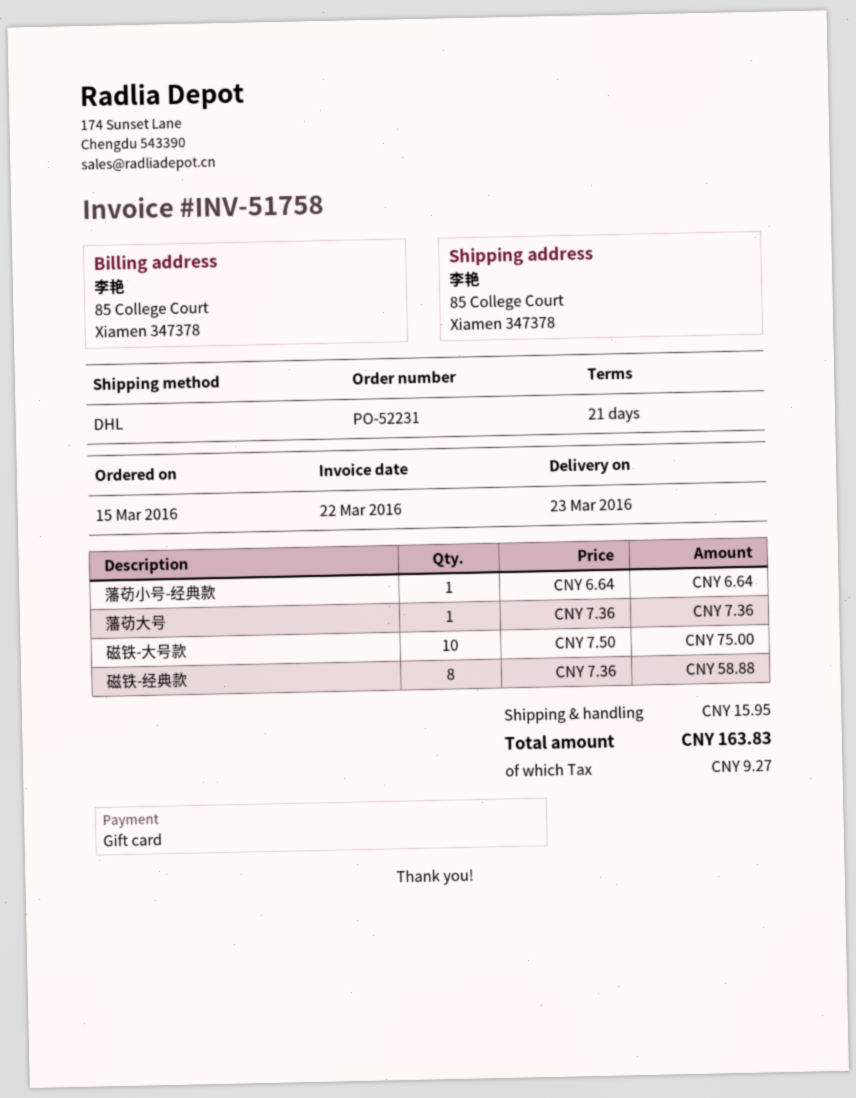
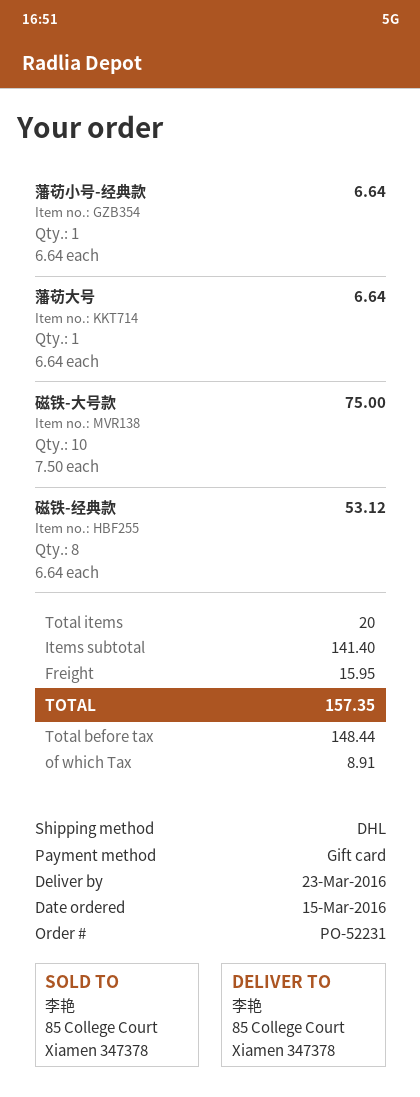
藩苆大号: 1 x 7.36 = 7.36 -> 1 x 6.64 = 6.64
磁铁-经典款: 8 x 7.36 = 58.88 -> 8 x 6.64 = 53.12
tax: 9.27 -> 8.91
total: 163.83 -> 157.35

